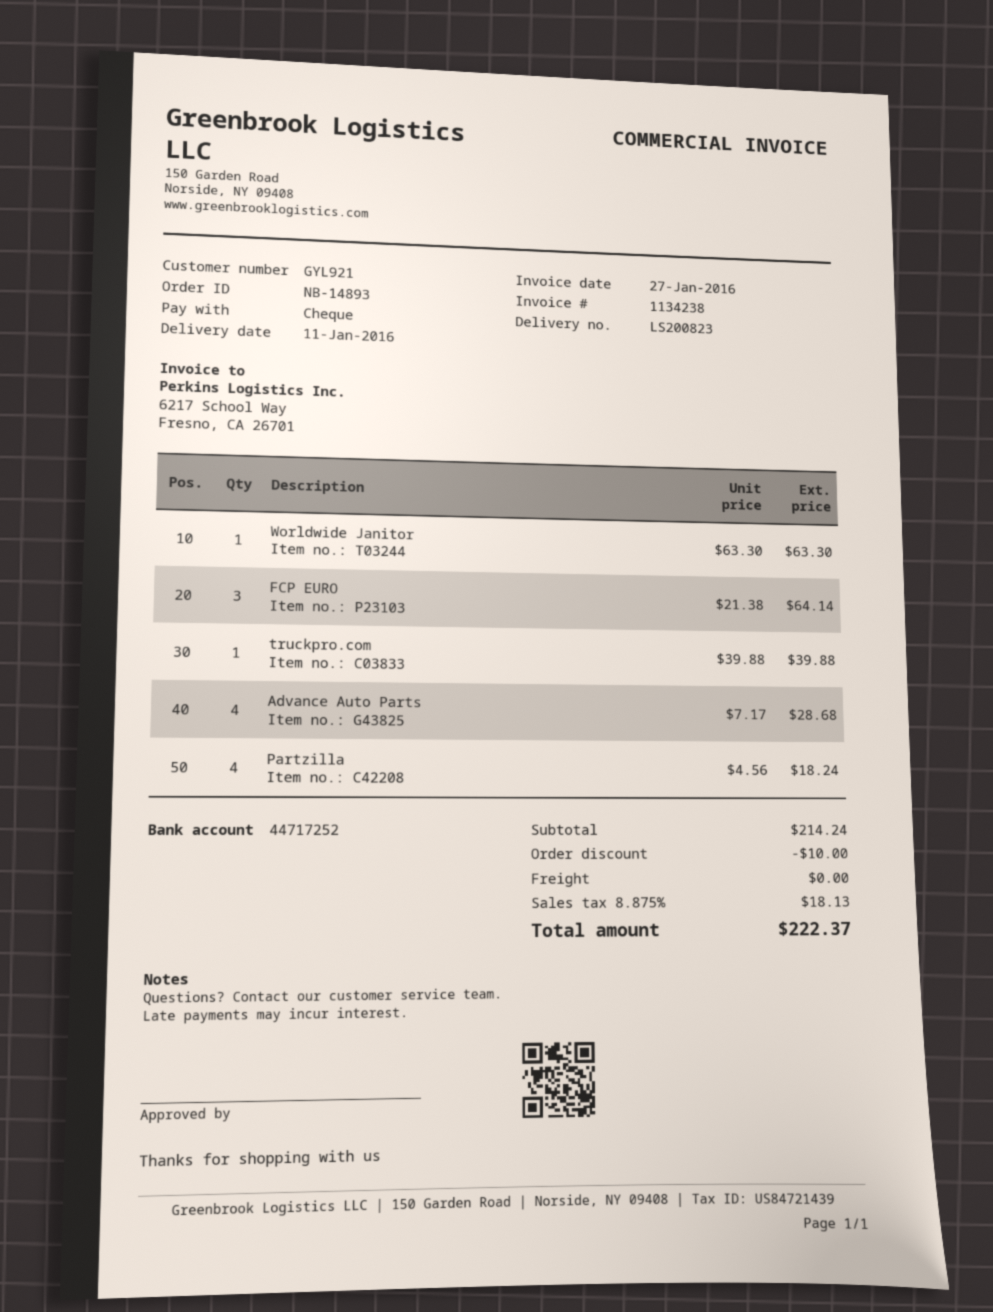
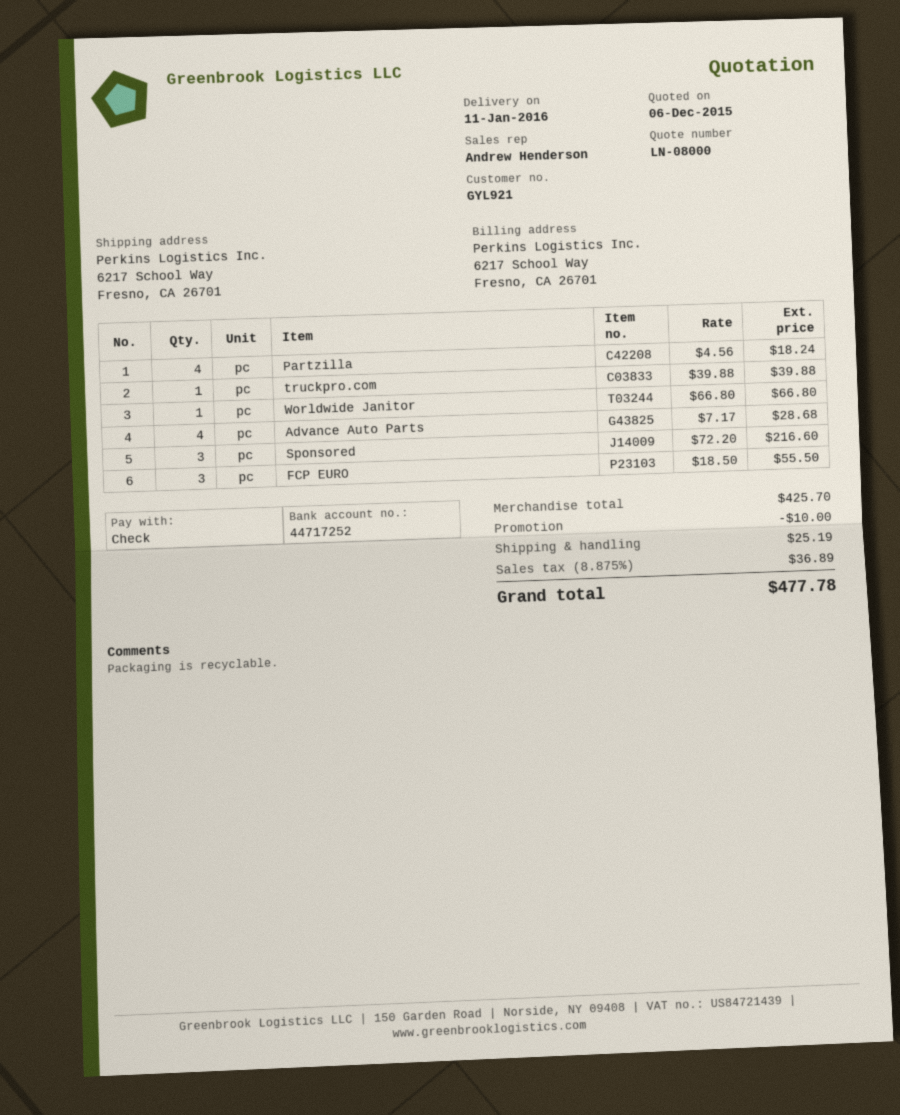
Worldwide Janitor: 1 x 63.30 = 63.30 -> 1 x 66.80 = 66.80
FCP EURO: 3 x 21.38 = 64.14 -> 3 x 18.50 = 55.50
Sponsored: none -> 3 x 72.20 = 216.60
subtotal: 214.24 -> 425.70
shipping: 0.00 -> 25.19
tax: 8.875% = 18.13 -> 8.875% = 36.89
total: 222.37 -> 477.78

